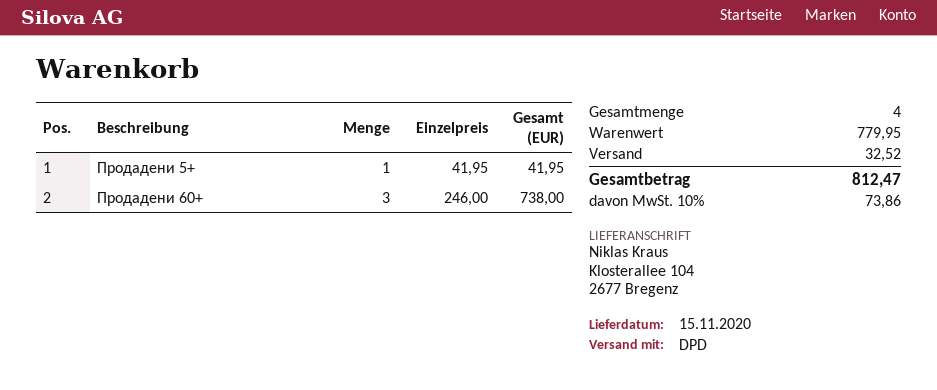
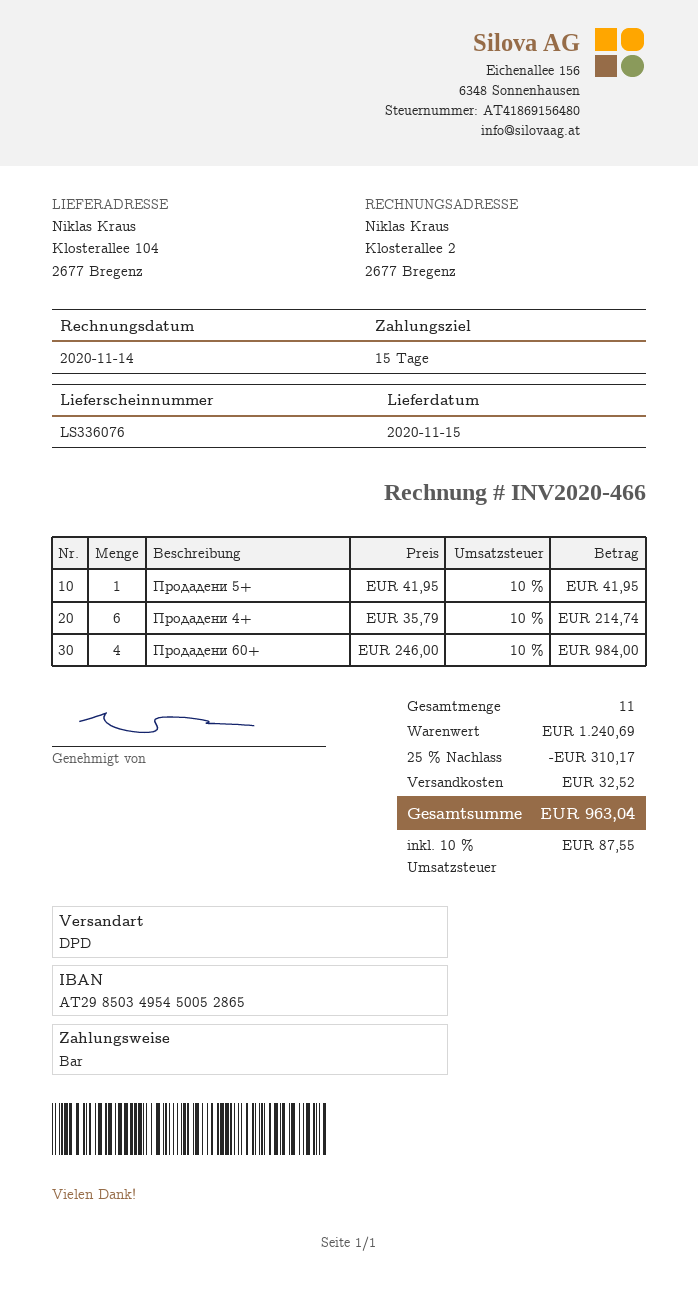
Продадени 60+: 3 x 246.00 = 738.00 -> 4 x 246.00 = 984.00
Продадени 4+: none -> 6 x 35.79 = 214.74
total quantity: 4 -> 11
subtotal: 779.95 -> 1240.69
discount: none -> 25% = 310.17
tax: 10% = 73.86 -> 10% = 87.55
total: 812.47 -> 963.04

